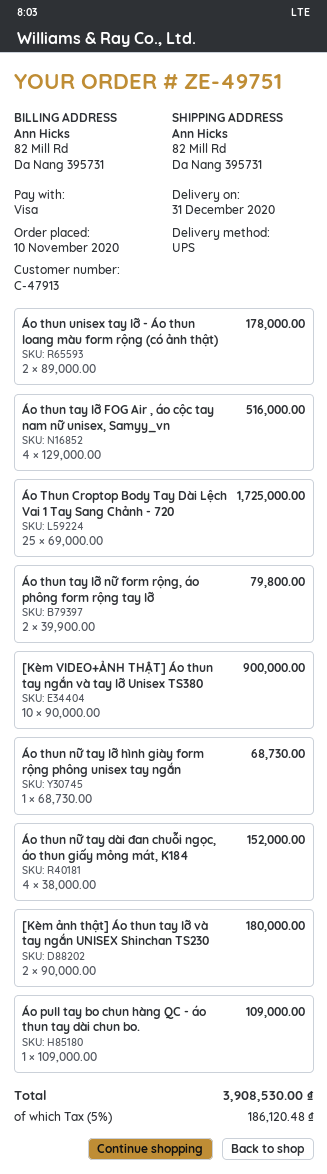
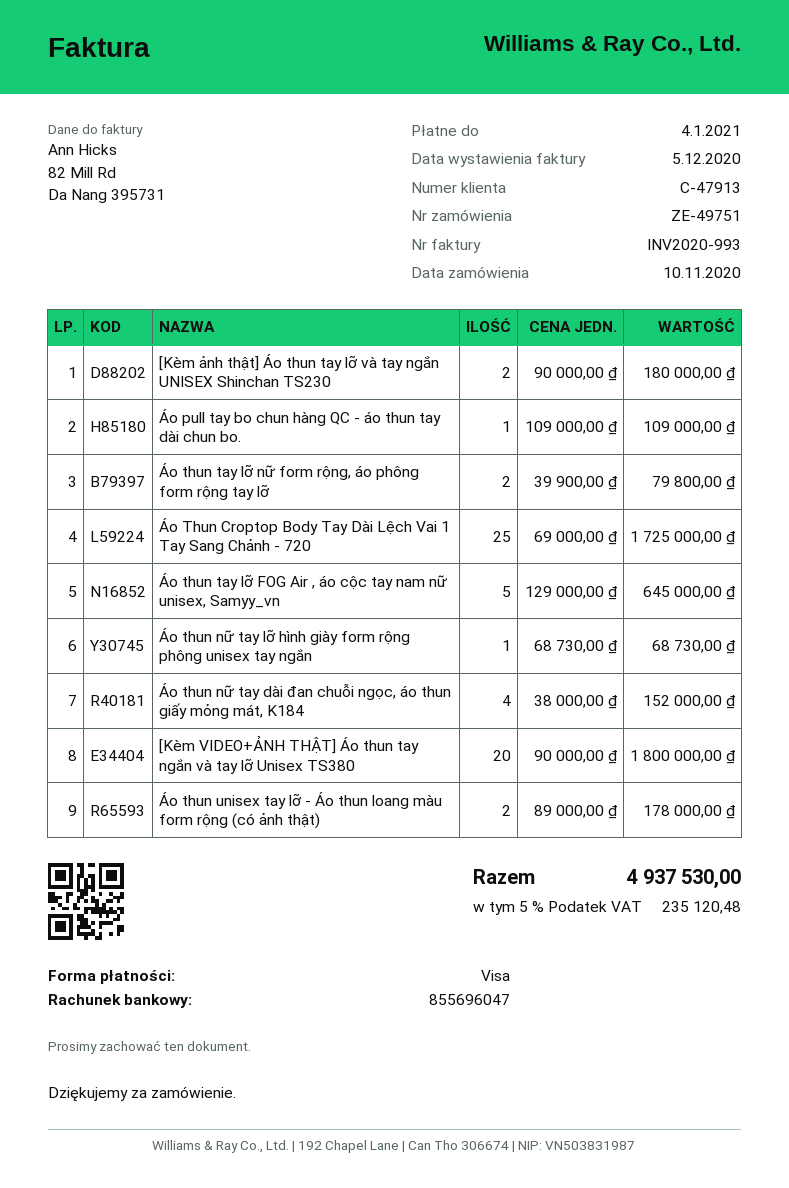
Áo thun tay lỡ FOG Air , áo cộc tay nam nữ unisex, Samyy_vn: 4 x 129000.00 = 516000.00 -> 5 x 129000.00 = 645000.00
[Kèm VIDEO+ẢNH THẬT] Áo thun tay ngắn và tay lỡ Unisex TS380: 10 x 90000.00 = 900000.00 -> 20 x 90000.00 = 1800000.00
tax: 5% = 186120.48 -> 5% = 235120.48
total: 3908530.00 -> 4937530.00

